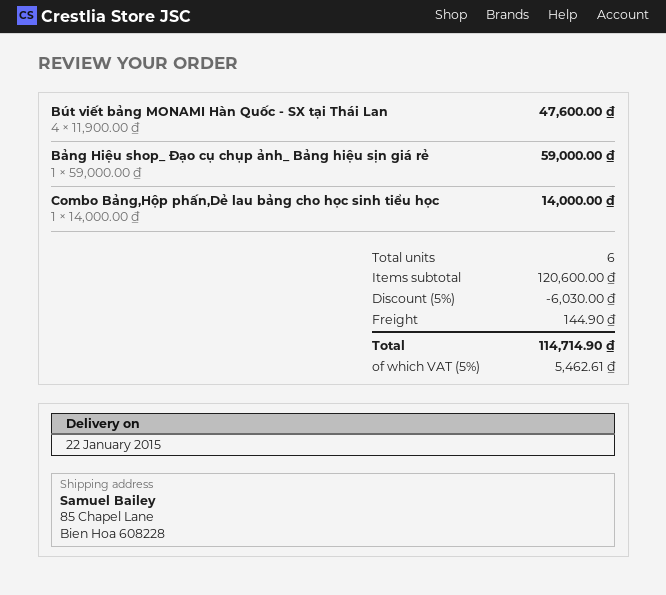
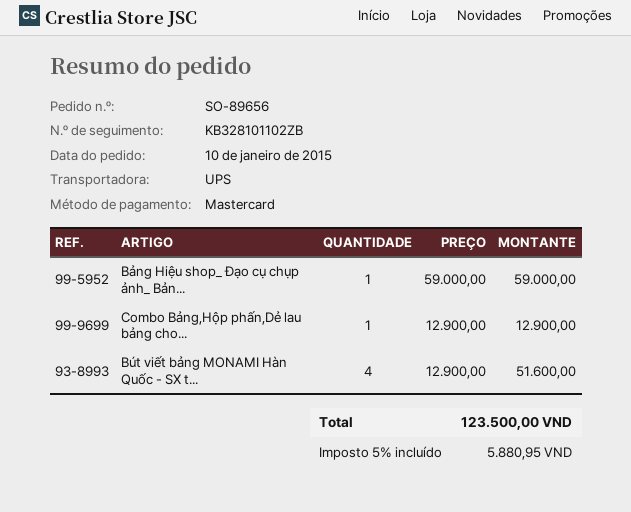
Bút viết bảng MONAMI Hàn Quốc - SX tại Thái Lan: 4 x 11900.00 = 47600.00 -> 4 x 12900.00 = 51600.00
Combo Bảng,Hộp phấn,Dẻ lau bảng cho học sinh tiểu học: 1 x 14000.00 = 14000.00 -> 1 x 12900.00 = 12900.00
discount: 5% = 6030.00 -> none
shipping: 144.90 -> none
tax: 5% = 5462.61 -> 5% = 5880.95
total: 114714.90 -> 123500.00

